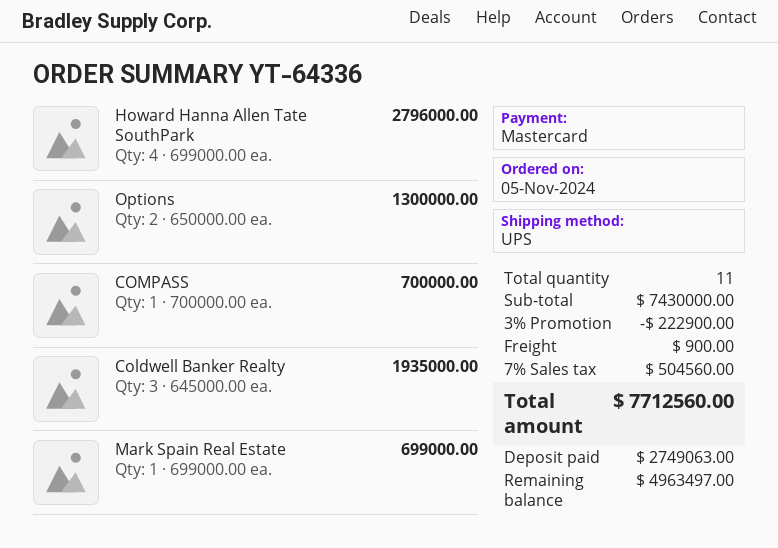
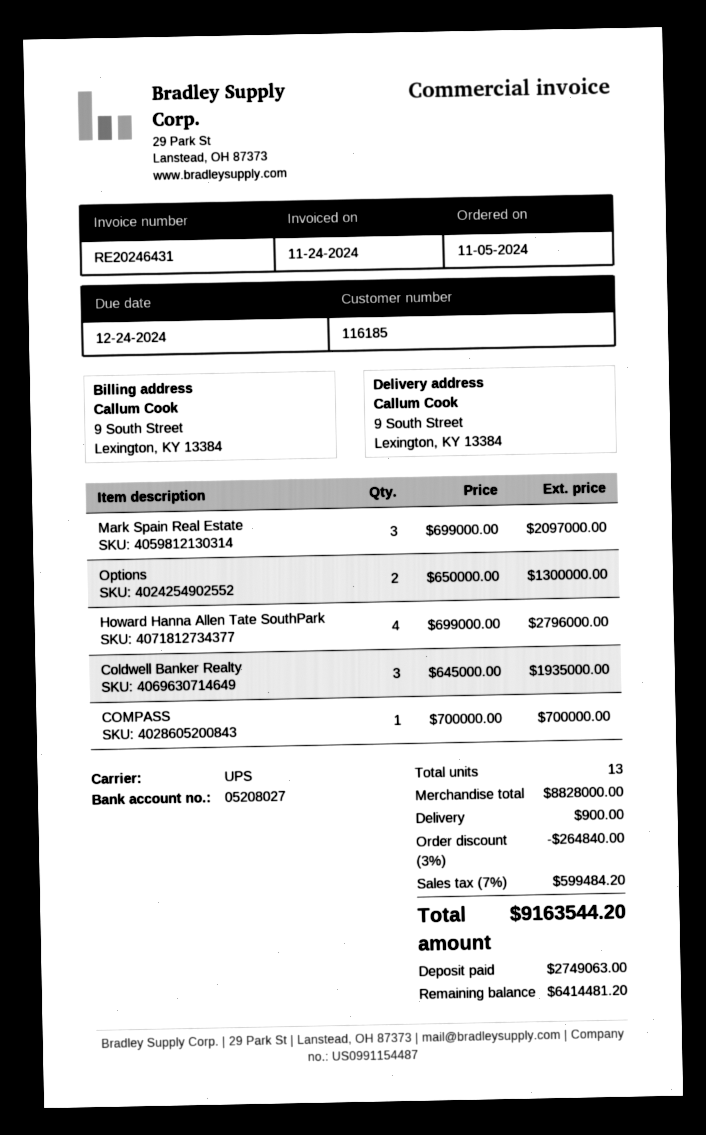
Mark Spain Real Estate: 1 x 699000.00 = 699000.00 -> 3 x 699000.00 = 2097000.00
total quantity: 11 -> 13
subtotal: 7430000.00 -> 8828000.00
discount: 3% = 222900.00 -> 3% = 264840.00
tax: 7% = 504560.00 -> 7% = 599484.20
total: 7712560.00 -> 9163544.20
balance: 4963497.00 -> 6414481.20

